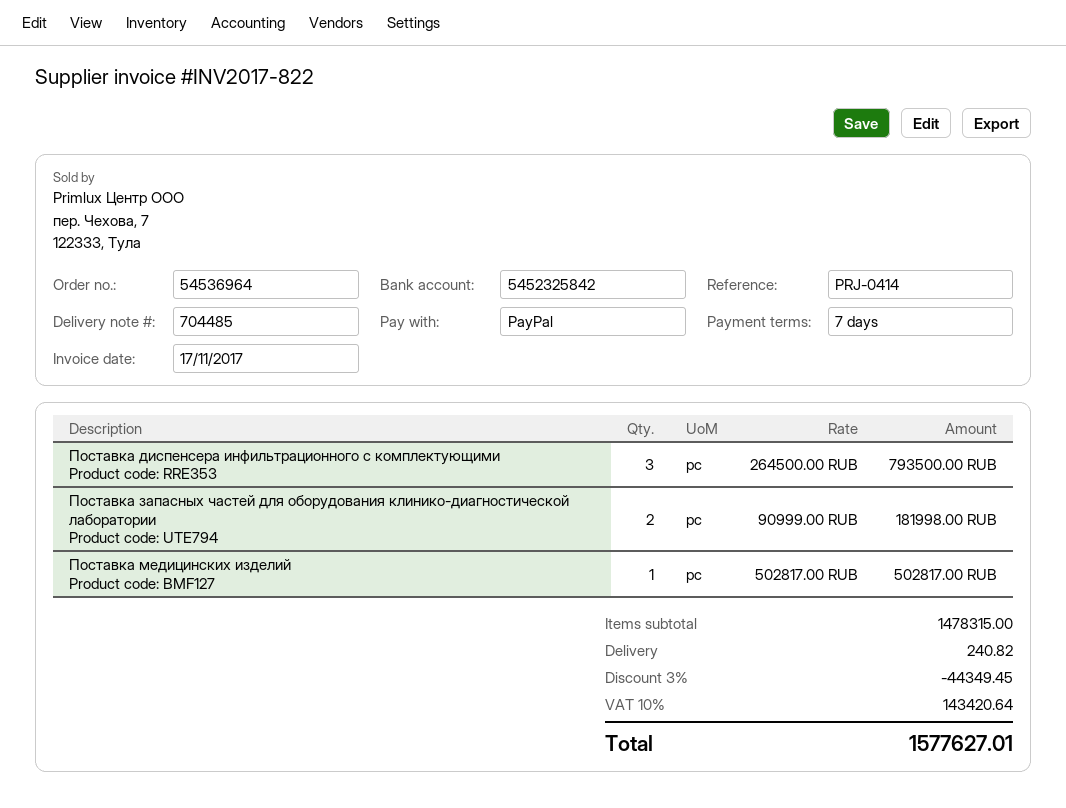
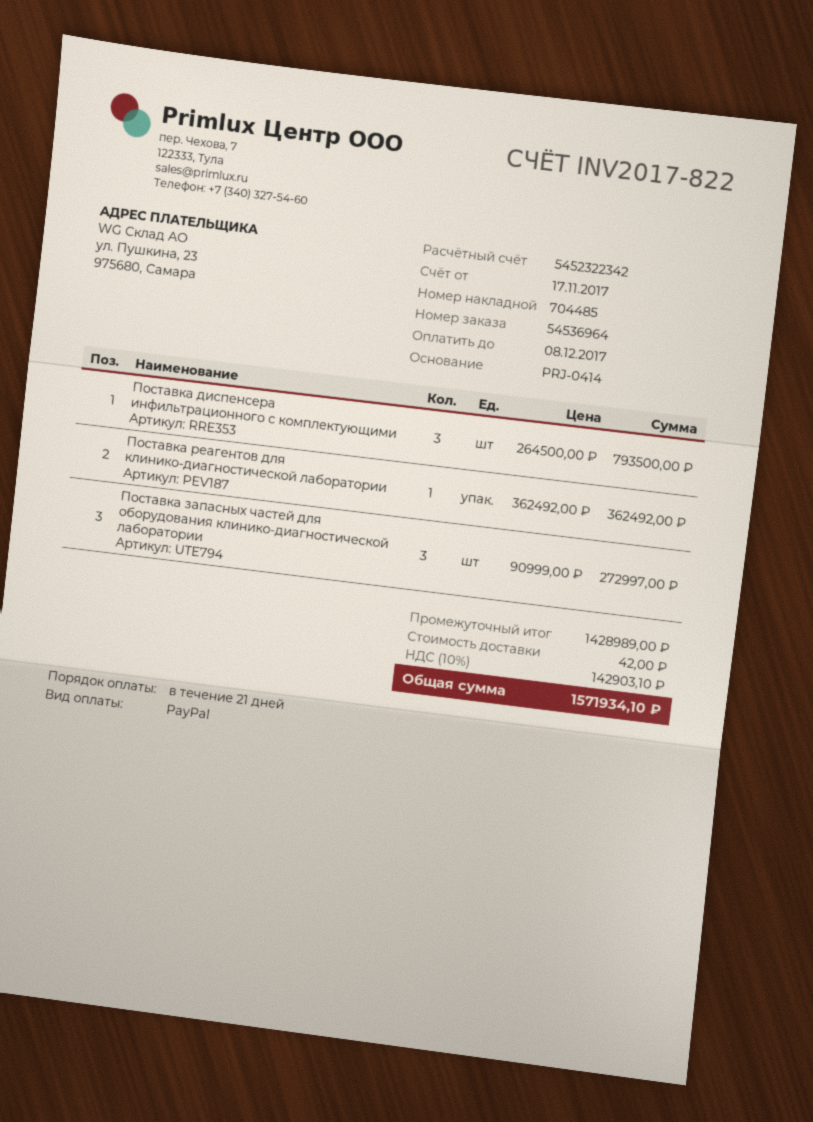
payment terms: 7 days -> 21 days
bank account: 5452325842 -> 5452322342
Поставка запасных частей для оборудования клинико-диагностической лаборатории: 2 x 90999.00 = 181998.00 -> 3 x 90999.00 = 272997.00
Поставка медицинских изделий: 1 x 502817.00 = 502817.00 -> none
Поставка реагентов для клинико-диагностической лаборатории: none -> 1 x 362492.00 = 362492.00
subtotal: 1478315.00 -> 1428989.00
discount: 3% = 44349.45 -> none
shipping: 240.82 -> 42.00
tax: 10% = 143420.64 -> 10% = 142903.10
total: 1577627.01 -> 1571934.10

